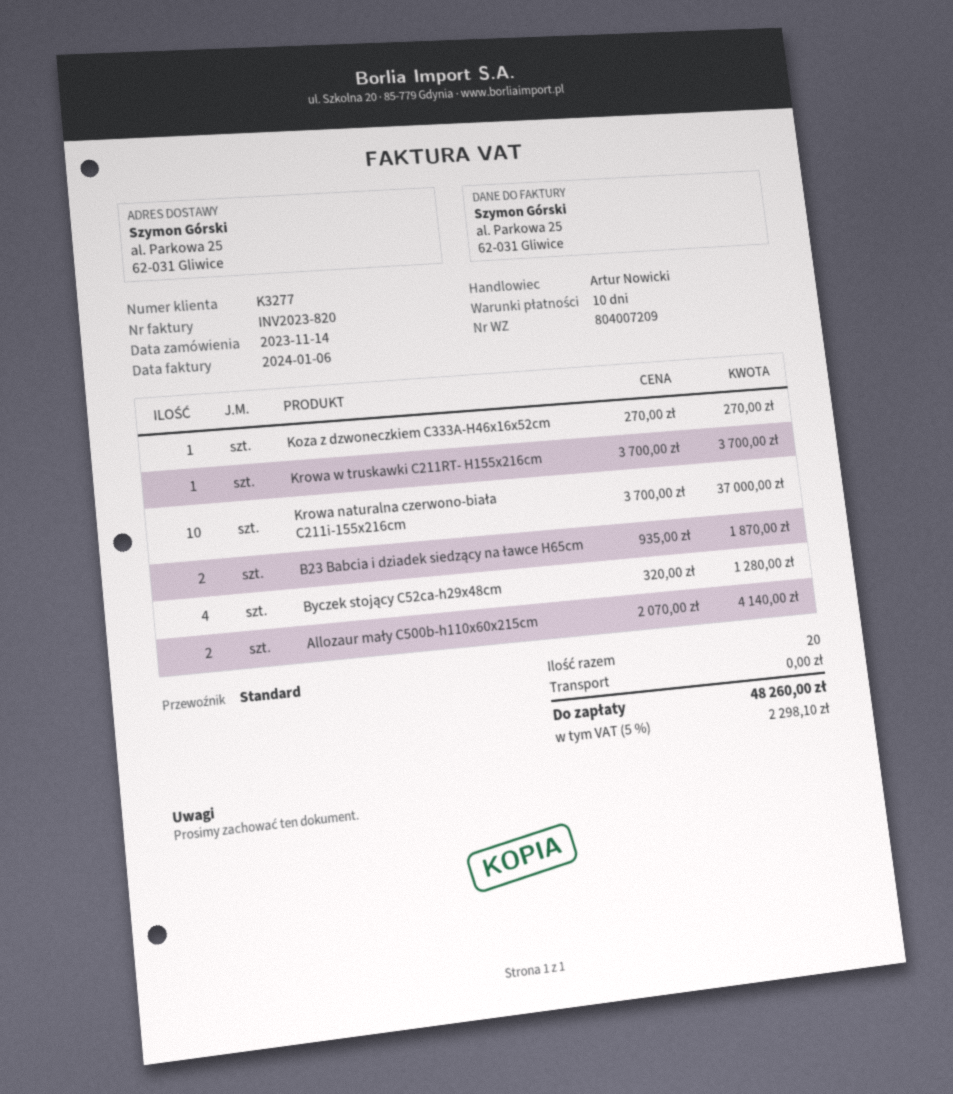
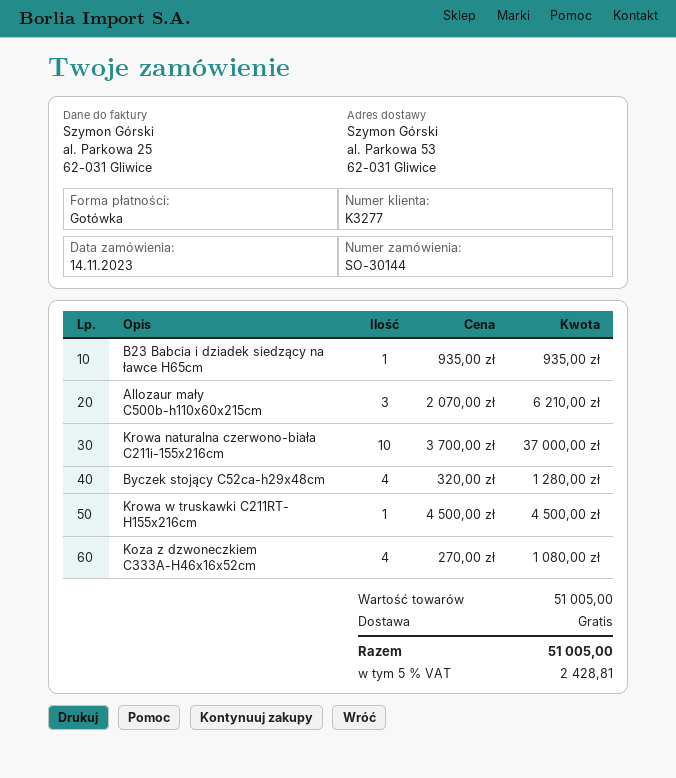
ship to: al. Parkowa 25, 62-031 Gliwice -> al. Parkowa 53, 62-031 Gliwice
Koza z dzwoneczkiem C333A-H46x16x52cm: 1 x 270.00 = 270.00 -> 4 x 270.00 = 1080.00
Krowa w truskawki C211RT- H155x216cm: 1 x 3700.00 = 3700.00 -> 1 x 4500.00 = 4500.00
B23 Babcia i dziadek siedzący na ławce H65cm: 2 x 935.00 = 1870.00 -> 1 x 935.00 = 935.00
Allozaur mały C500b-h110x60x215cm: 2 x 2070.00 = 4140.00 -> 3 x 2070.00 = 6210.00
tax: 5% = 2298.10 -> 5% = 2428.81
total: 48260.00 -> 51005.00

